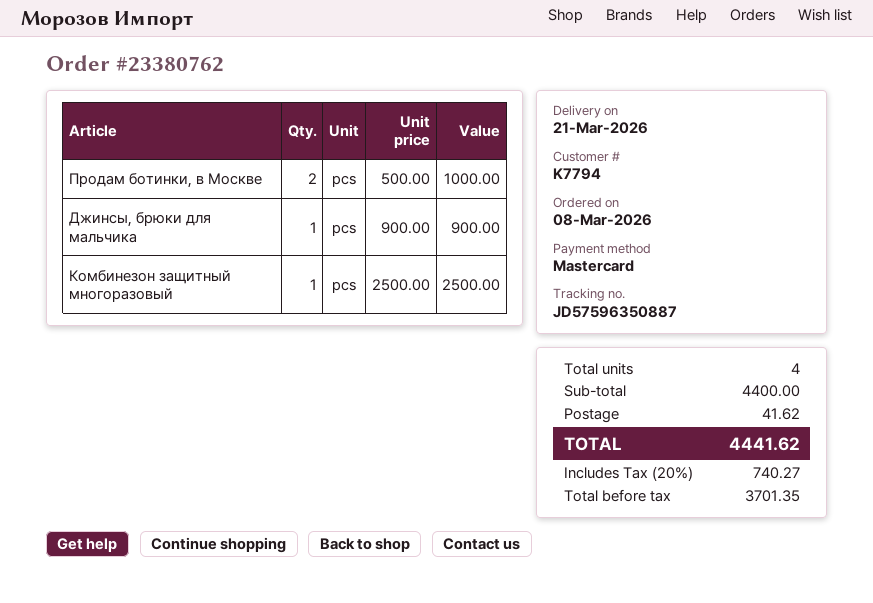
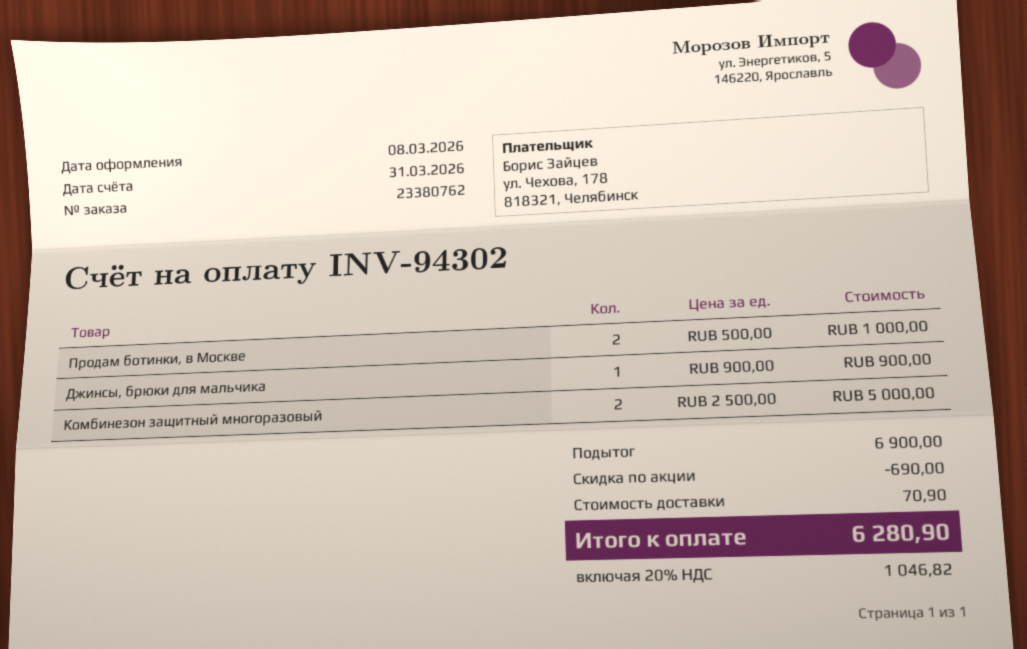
Комбинезон защитный многоразовый: 1 x 2500.00 = 2500.00 -> 2 x 2500.00 = 5000.00
subtotal: 4400.00 -> 6900.00
discount: none -> 690.00
shipping: 41.62 -> 70.90
tax: 20% = 740.27 -> 20% = 1046.82
total: 4441.62 -> 6280.90

